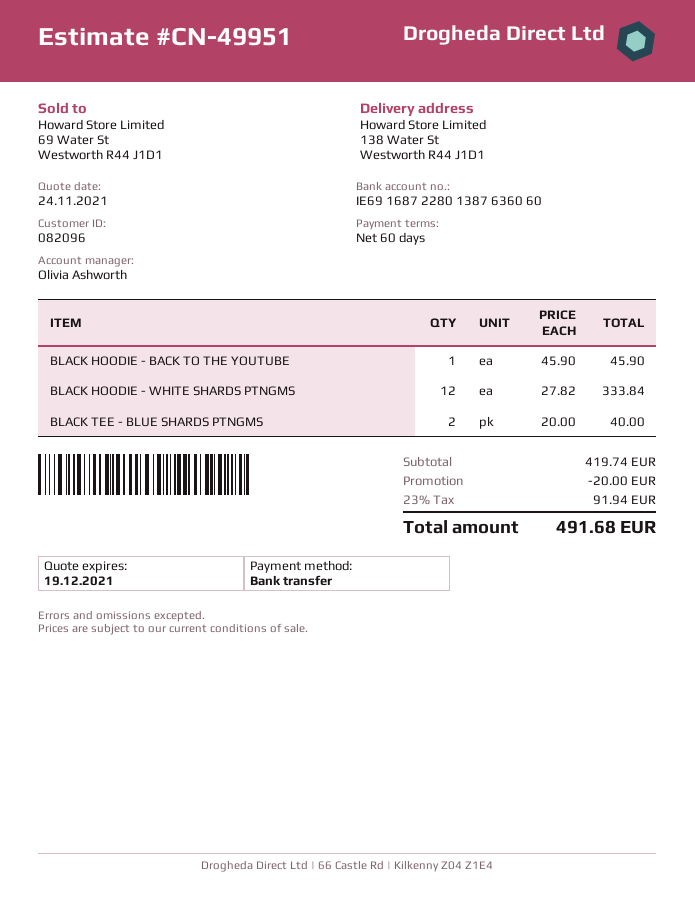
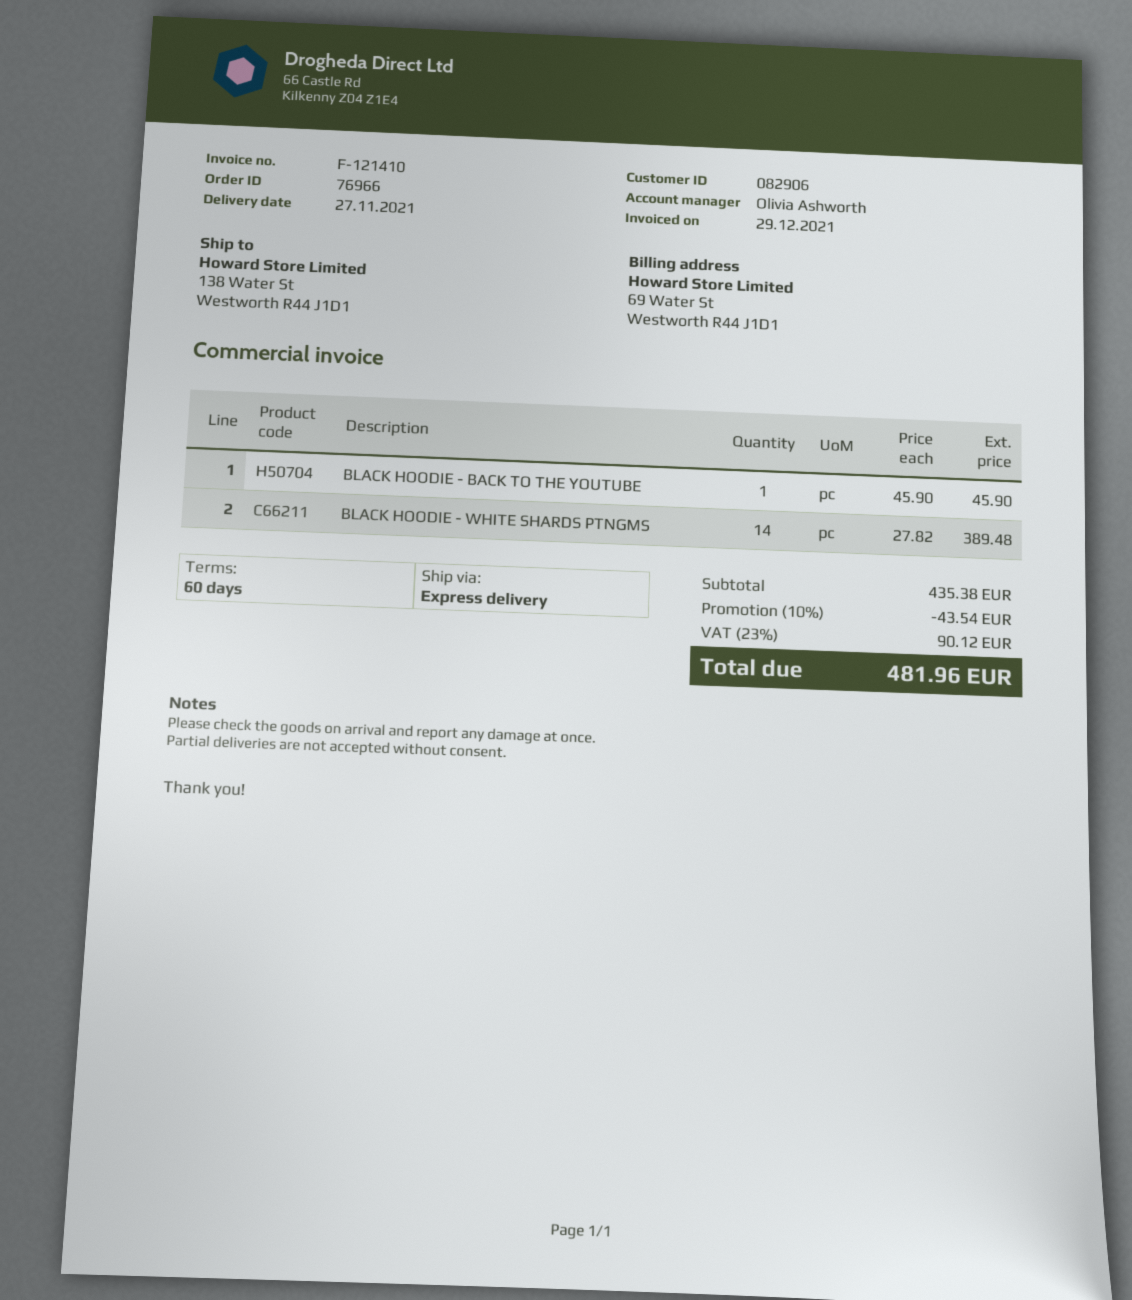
customer number: 082096 -> 082906
BLACK HOODIE - WHITE SHARDS PTNGMS: 12 x 27.82 = 333.84 -> 14 x 27.82 = 389.48
BLACK TEE - BLUE SHARDS PTNGMS: 2 x 20.00 = 40.00 -> none
subtotal: 419.74 -> 435.38
discount: 20.00 -> 43.54
tax: 23% = 91.94 -> 23% = 90.12
total: 491.68 -> 481.96

